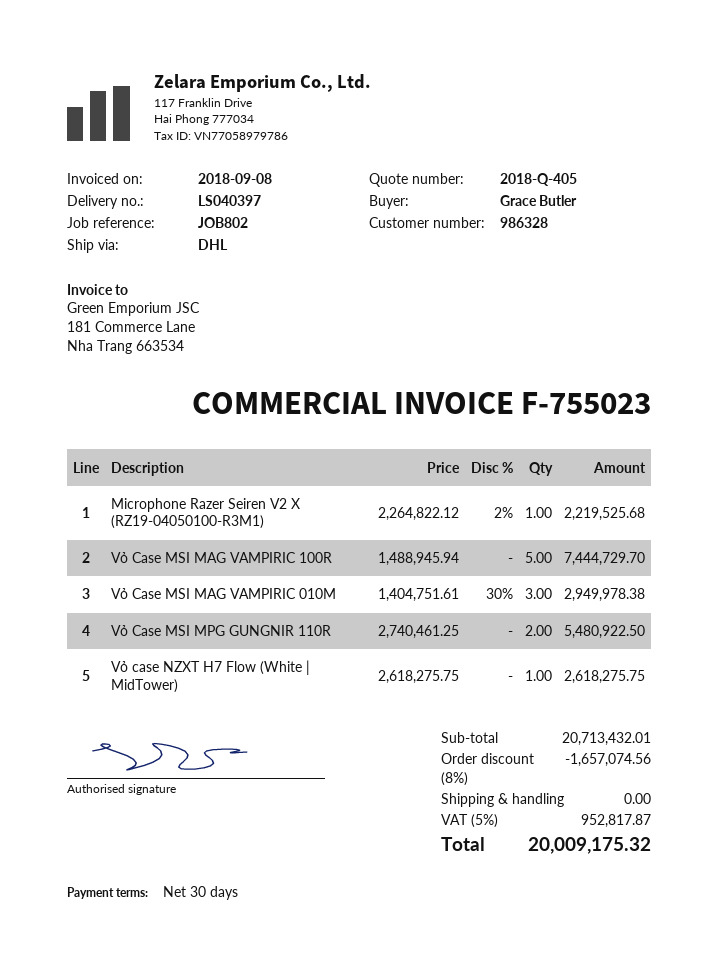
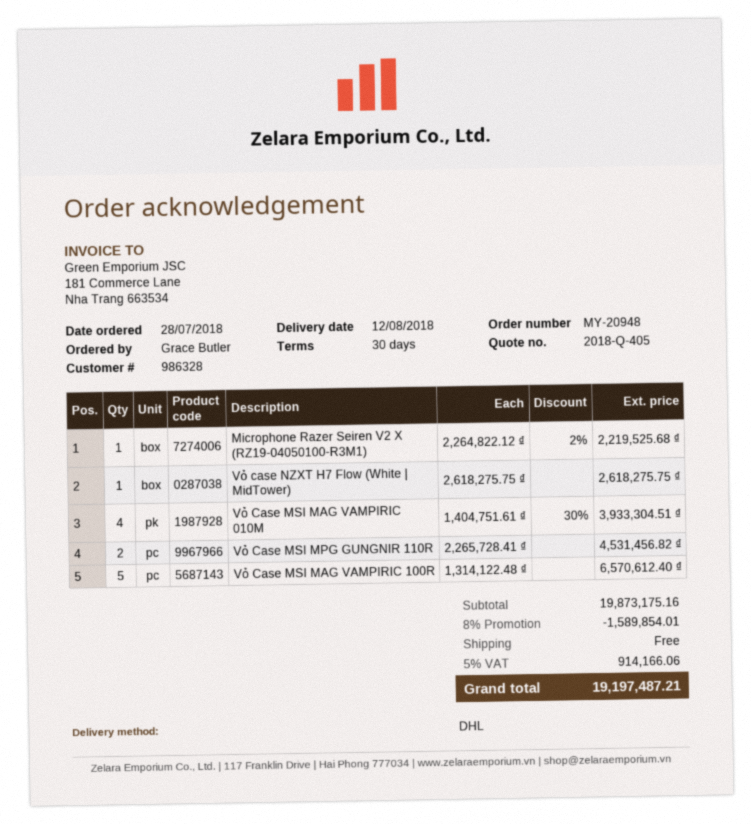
Vỏ Case MSI MAG VAMPIRIC 100R: 5 x 1488945.94 = 7444729.70 -> 5 x 1314122.48 = 6570612.40
Vỏ Case MSI MAG VAMPIRIC 010M: 3 x 1404751.61 - 30% = 2949978.38 -> 4 x 1404751.61 - 30% = 3933304.51
Vỏ Case MSI MPG GUNGNIR 110R: 2 x 2740461.25 = 5480922.50 -> 2 x 2265728.41 = 4531456.82
subtotal: 20713432.01 -> 19873175.16
discount: 8% = 1657074.56 -> 8% = 1589854.01
tax: 5% = 952817.87 -> 5% = 914166.06
total: 20009175.32 -> 19197487.21

